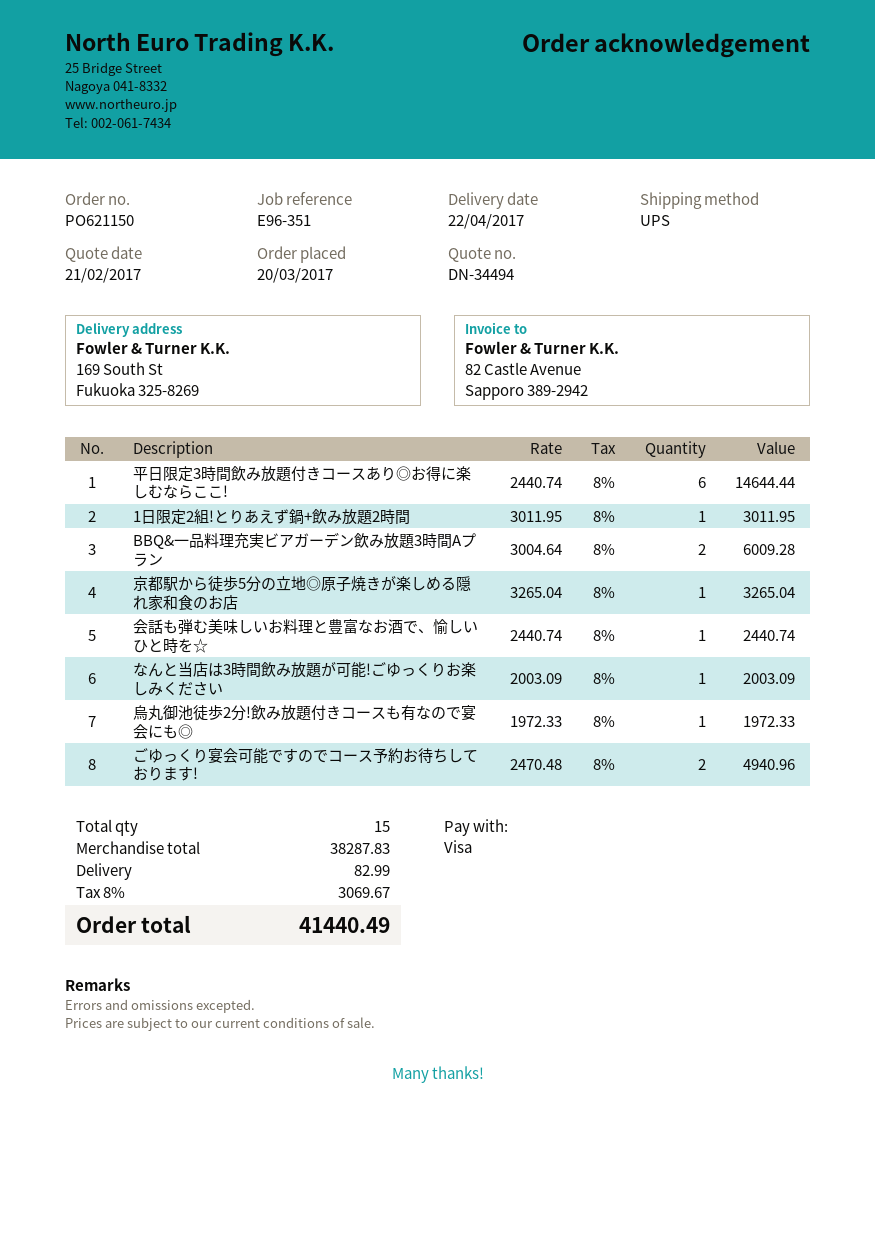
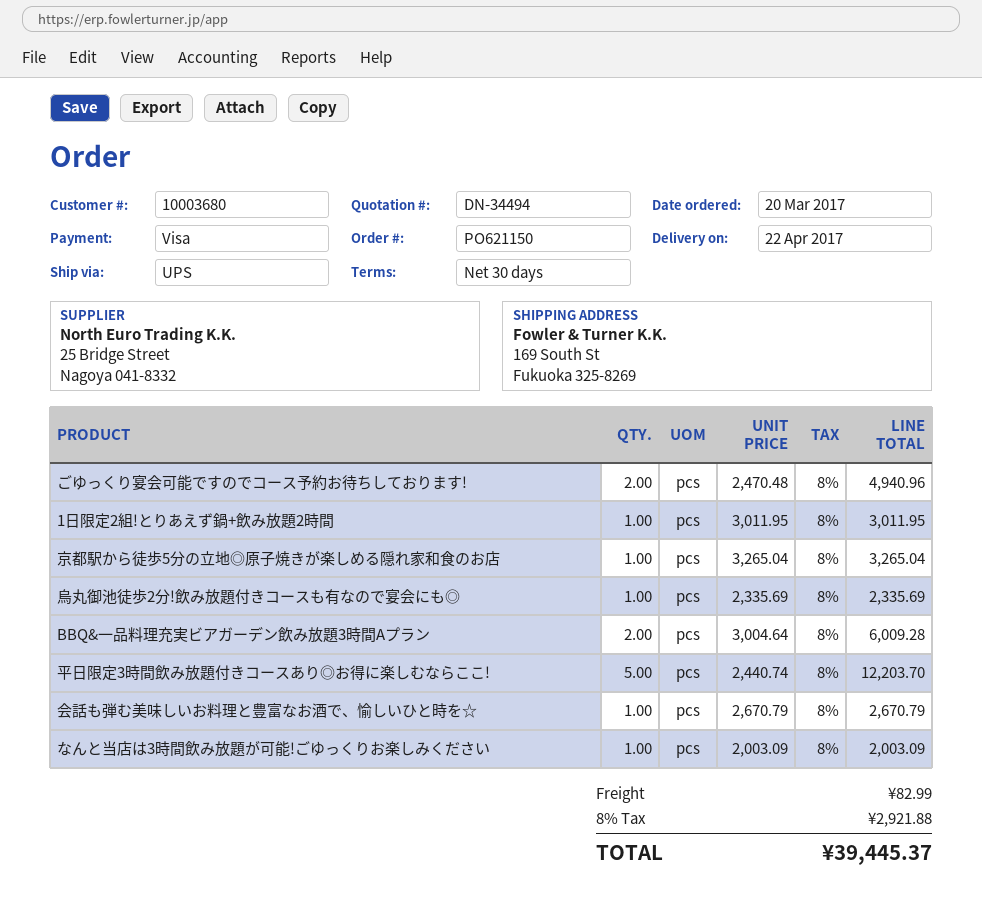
平日限定3時間飲み放題付きコースあり◎お得に楽しむならここ!: 6 x 2440.74 = 14644.44 -> 5 x 2440.74 = 12203.70
会話も弾む美味しいお料理と豊富なお酒で、愉しいひと時を☆: 1 x 2440.74 = 2440.74 -> 1 x 2670.79 = 2670.79
烏丸御池徒歩2分!飲み放題付きコースも有なので宴会にも◎: 1 x 1972.33 = 1972.33 -> 1 x 2335.69 = 2335.69
tax: 8% = 3069.67 -> 8% = 2921.88
total: 41440.49 -> 39445.37

